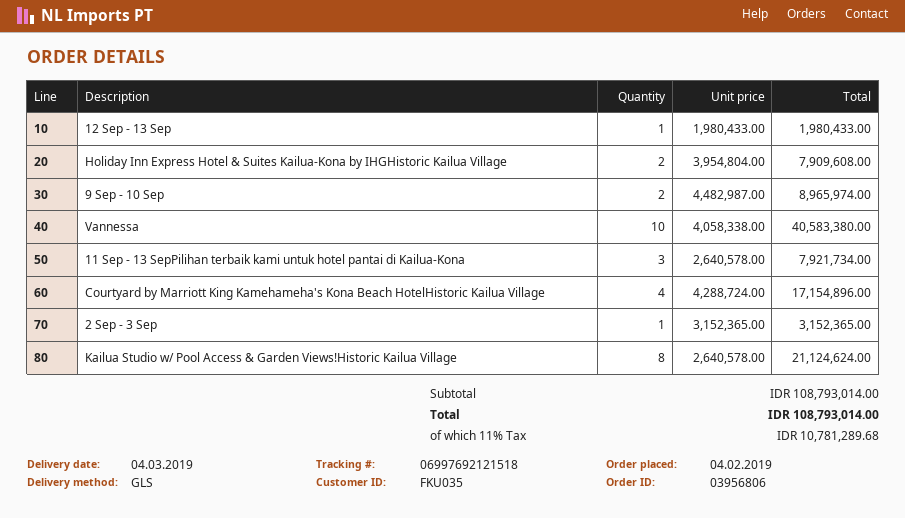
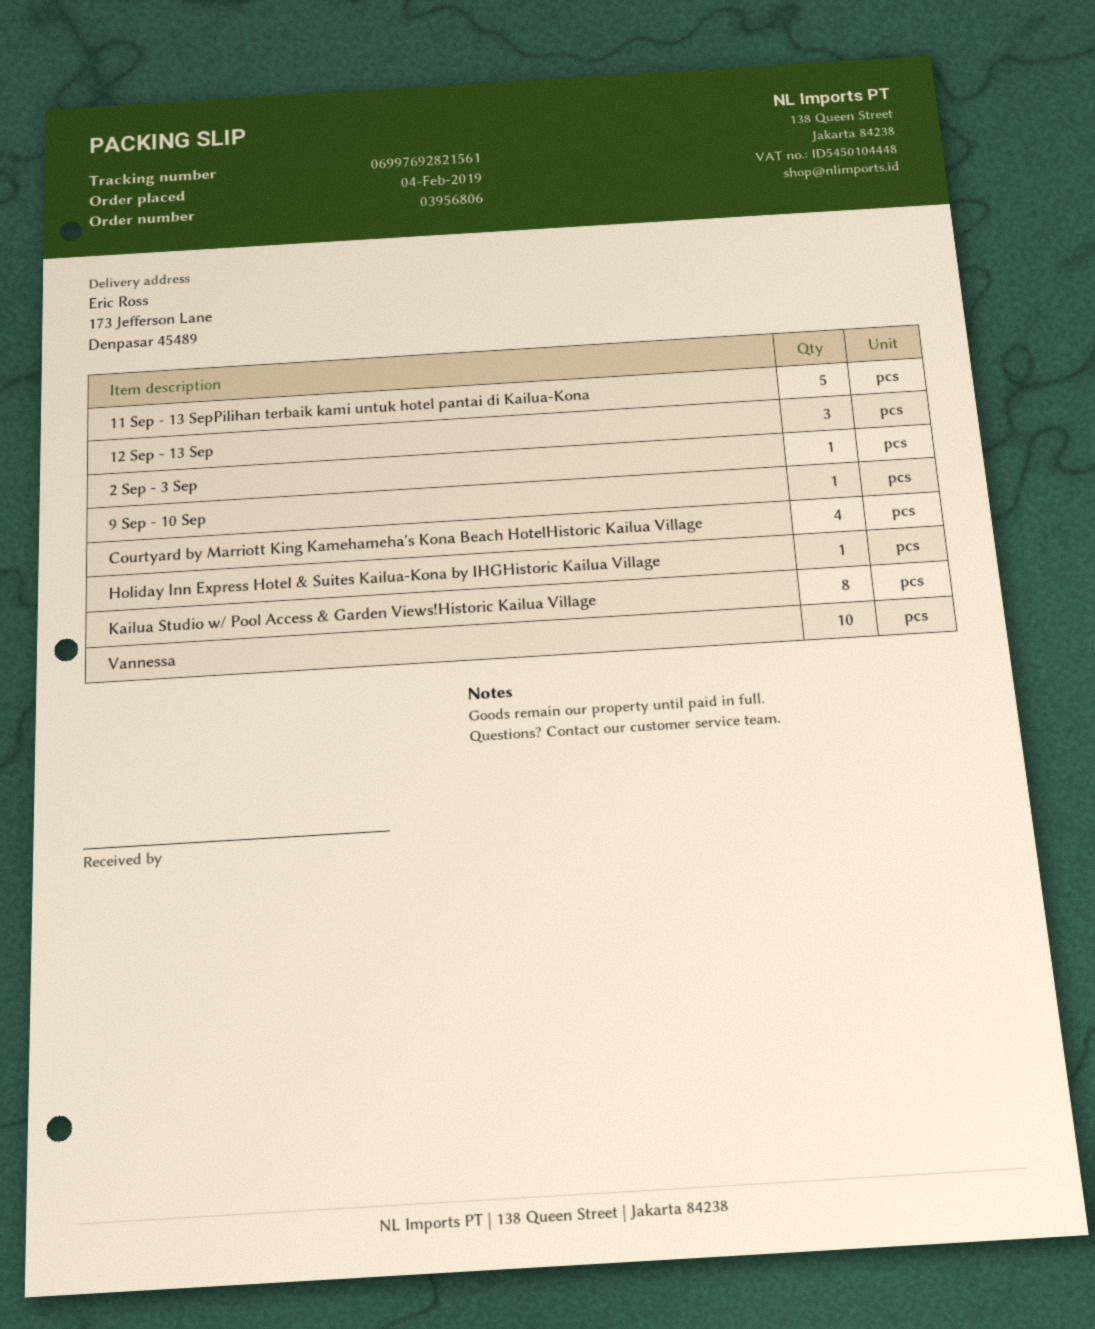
tracking number: 06997692121518 -> 06997692821561
12 Sep - 13 Sep: 1 -> 3
Holiday Inn Express Hotel & Suites Kailua-Kona by IHGHistoric Kailua Village: 2 -> 1
9 Sep - 10 Sep: 2 -> 1
11 Sep - 13 SepPilihan terbaik kami untuk hotel pantai di Kailua-Kona: 3 -> 5

